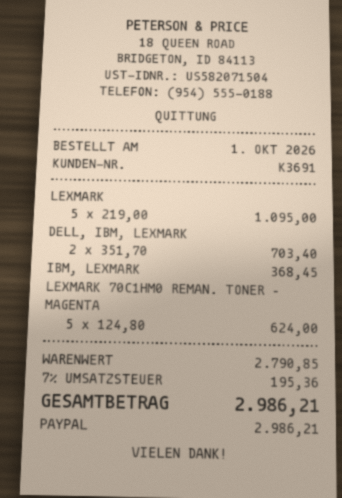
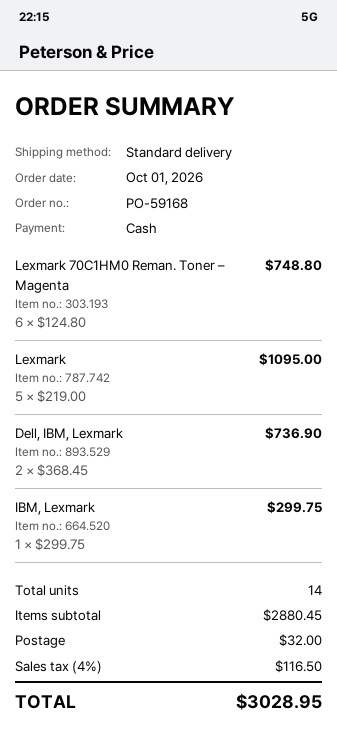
payment method: PayPal -> cash
DELL, IBM, LEXMARK: 2 x 351.70 = 703.40 -> 2 x 368.45 = 736.90
IBM, LEXMARK: 1 x 368.45 = 368.45 -> 1 x 299.75 = 299.75
LEXMARK 70C1HM0 REMAN. TONER – MAGENTA: 5 x 124.80 = 624.00 -> 6 x 124.80 = 748.80
subtotal: 2790.85 -> 2880.45
shipping: none -> 32.00
tax: 7% = 195.36 -> 4% = 116.50
total: 2986.21 -> 3028.95

